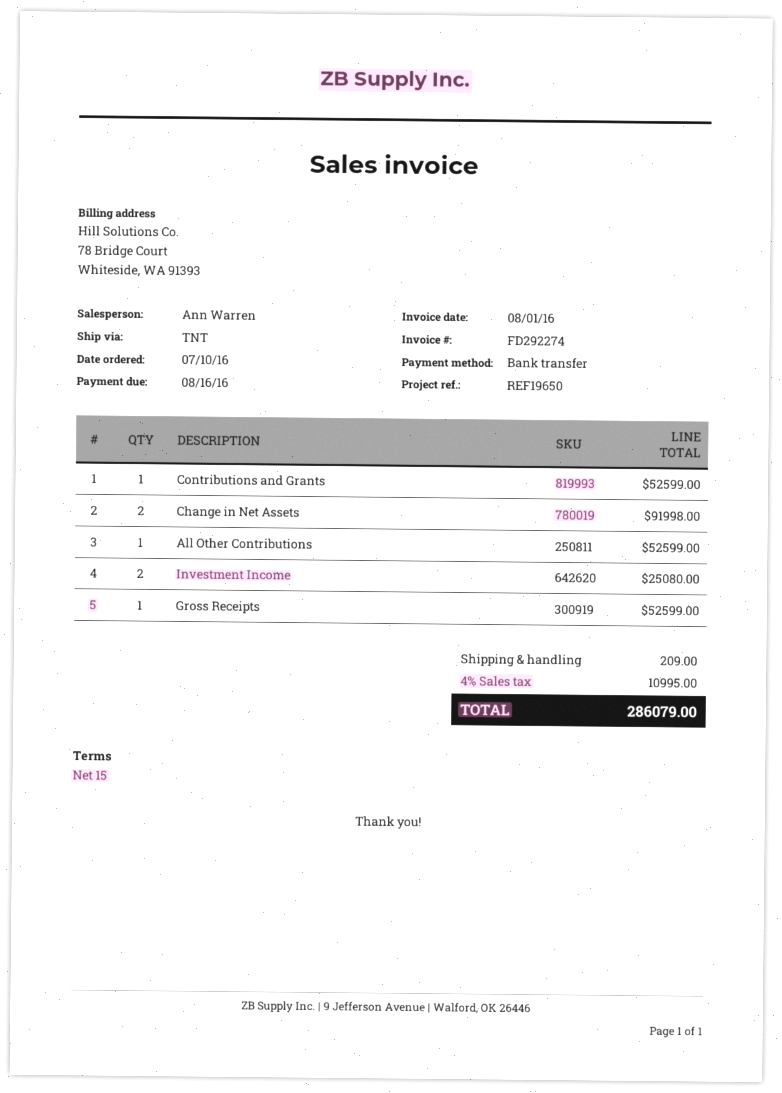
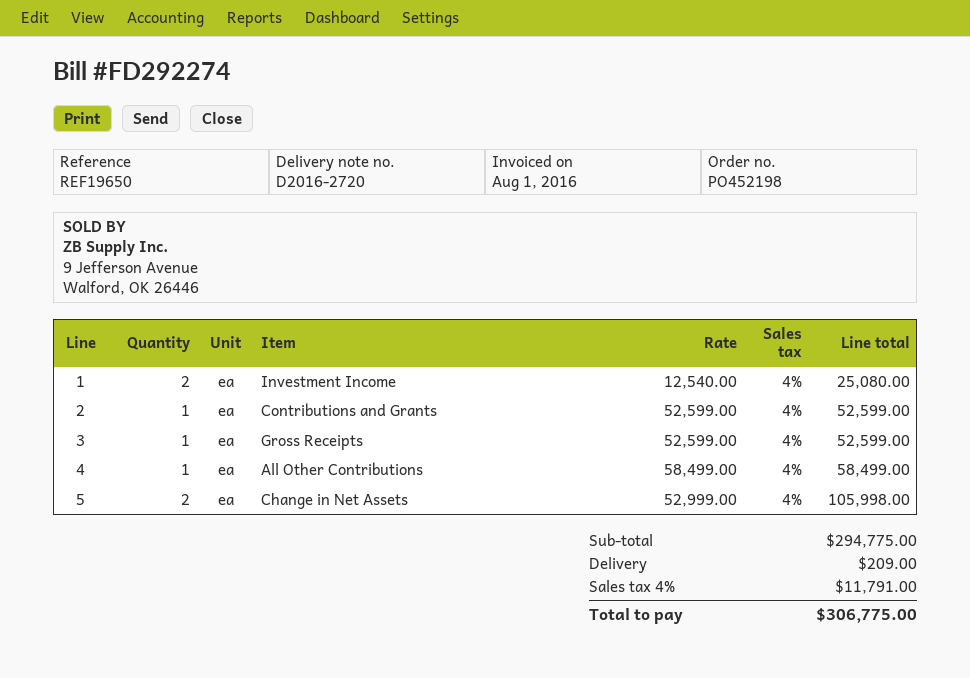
Change in Net Assets: 2 for 91998.00 -> 2 for 105998.00
All Other Contributions: 1 for 52599.00 -> 1 for 58499.00
tax: 4% = 10995.00 -> 4% = 11791.00
total: 286079.00 -> 306775.00

